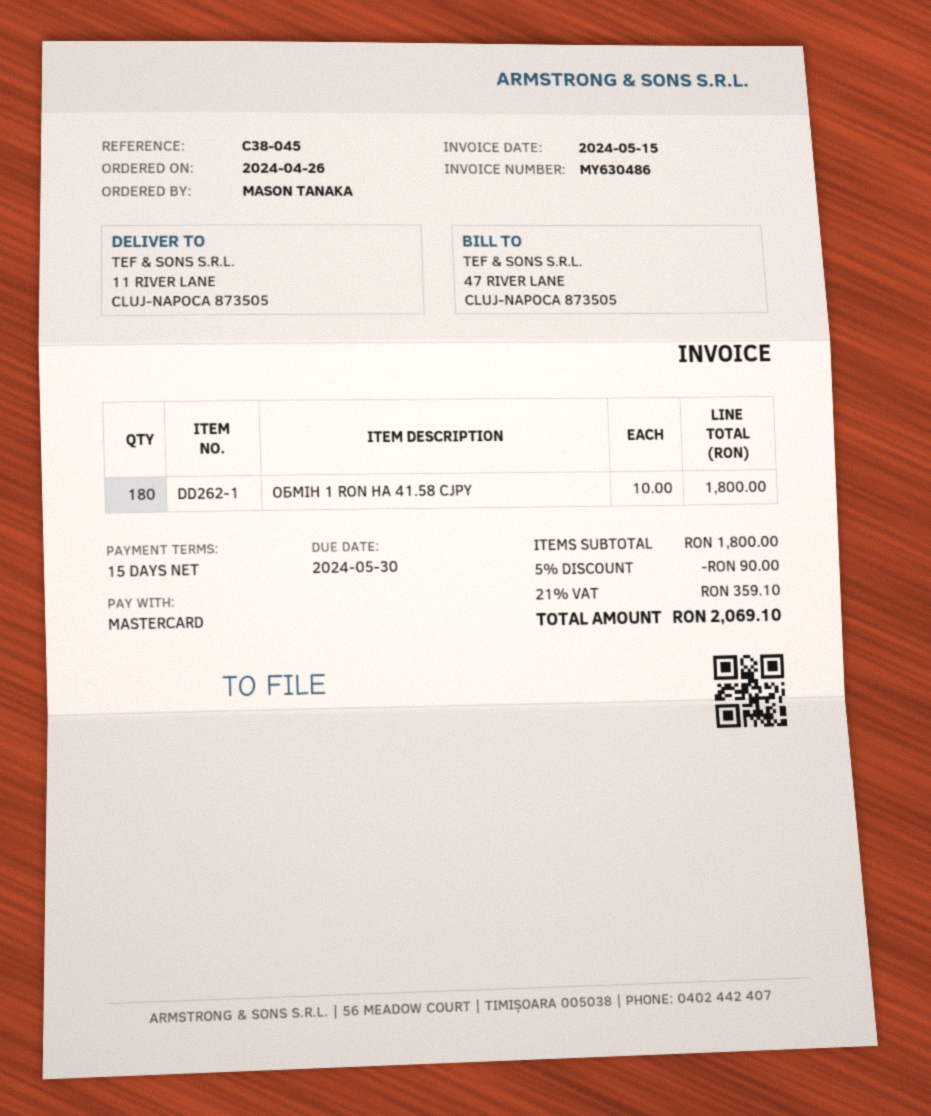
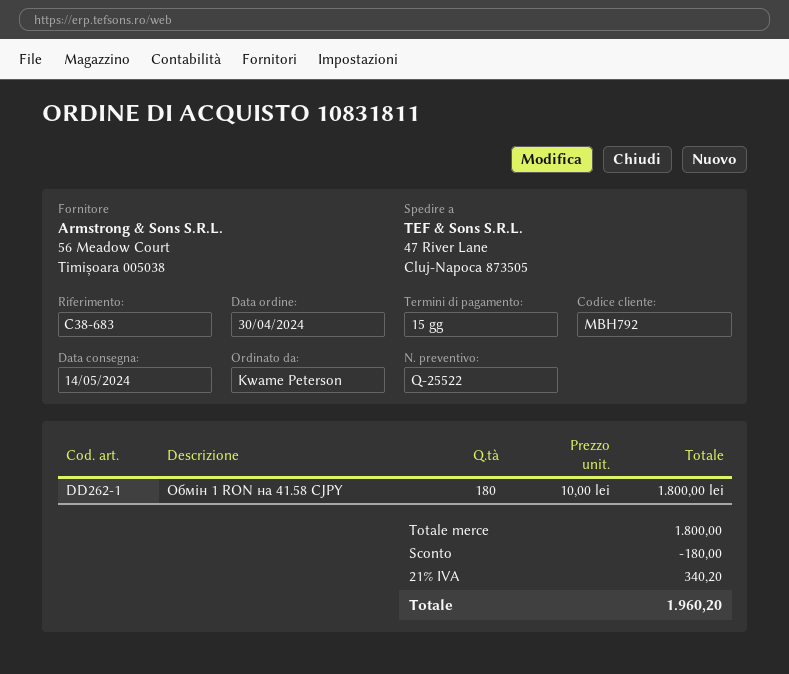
order date: 2024-04-26 -> 2024-04-30
reference: C38-045 -> C38-683
ordered by: MASON TANAKA -> Kwame Peterson
ship to: 11 RIVER LANE, CLUJ-NAPOCA 873505 -> 47 River Lane, Cluj-Napoca 873505
discount: 90.00 -> 180.00
tax: 21% = 359.10 -> 21% = 340.20
total: 2069.10 -> 1960.20

